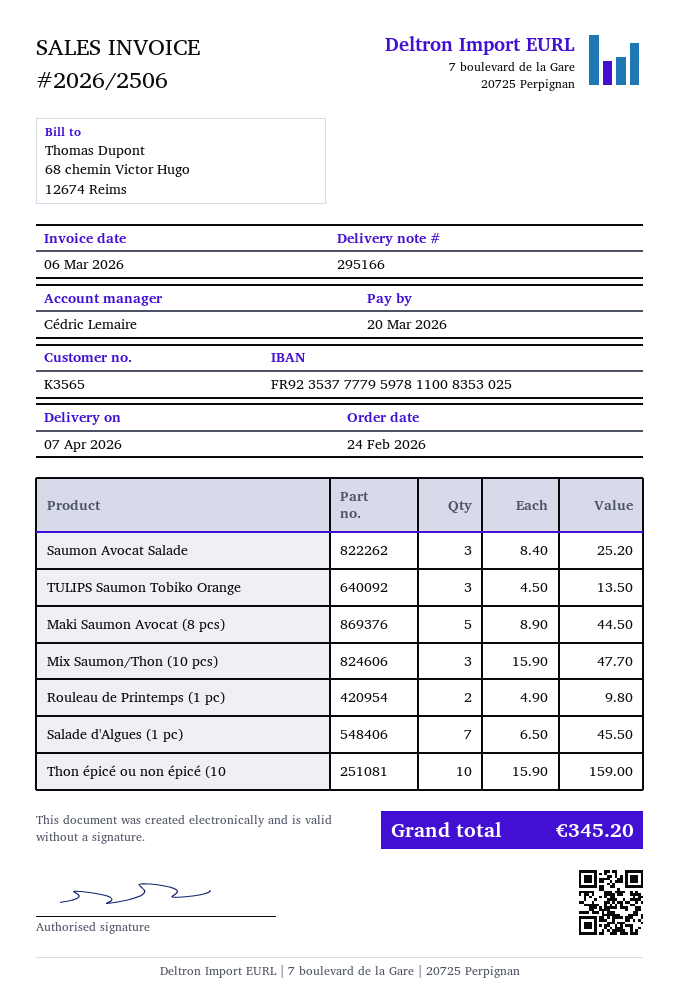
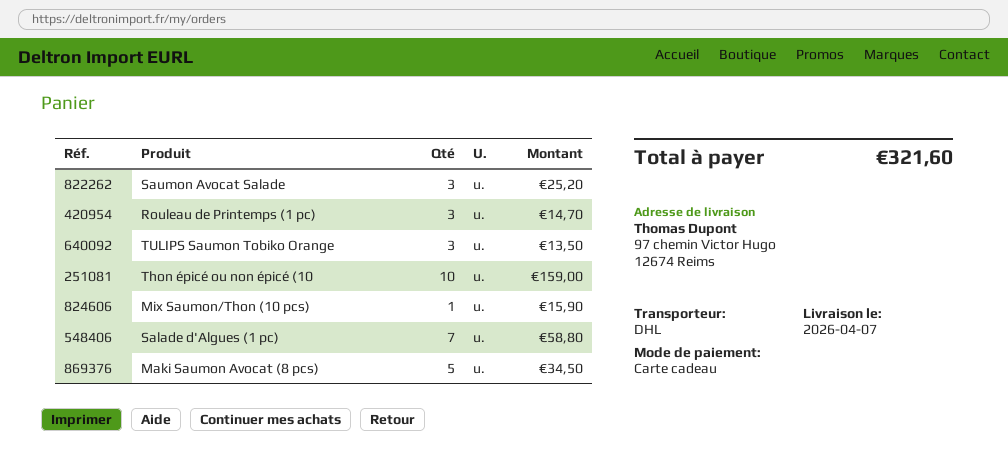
Maki Saumon Avocat (8 pcs): 5 for 44.50 -> 5 for 34.50
Mix Saumon/Thon (10 pcs): 3 for 47.70 -> 1 for 15.90
Rouleau de Printemps (1 pc): 2 for 9.80 -> 3 for 14.70
Salade d'Algues (1 pc): 7 for 45.50 -> 7 for 58.80
total: 345.20 -> 321.60

